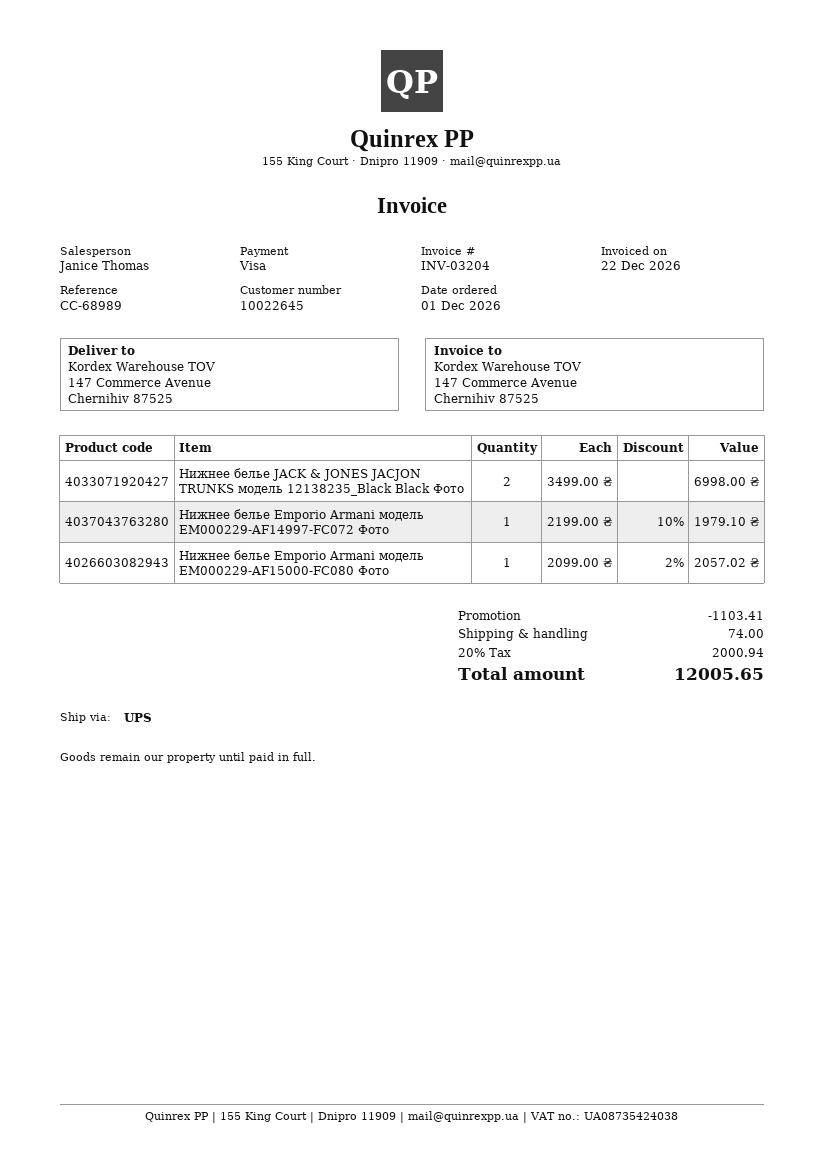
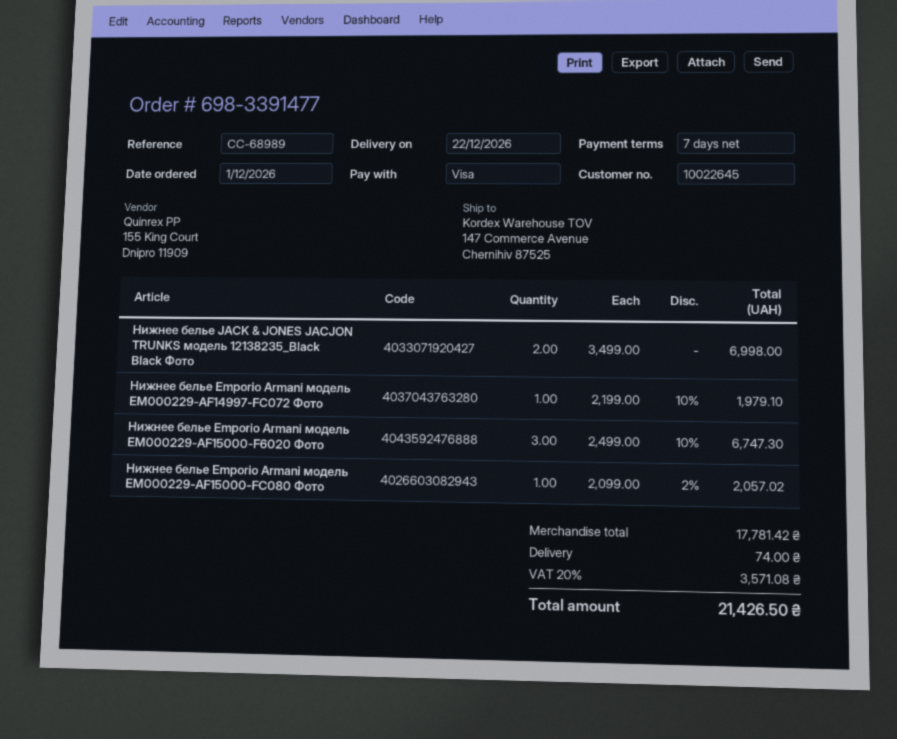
Нижнее белье Emporio Armani модель EM000229-AF15000-F6020 Фото: none -> 3 x 2499.00 - 10% = 6747.30
discount: 1103.41 -> none
tax: 20% = 2000.94 -> 20% = 3571.08
total: 12005.65 -> 21426.50

